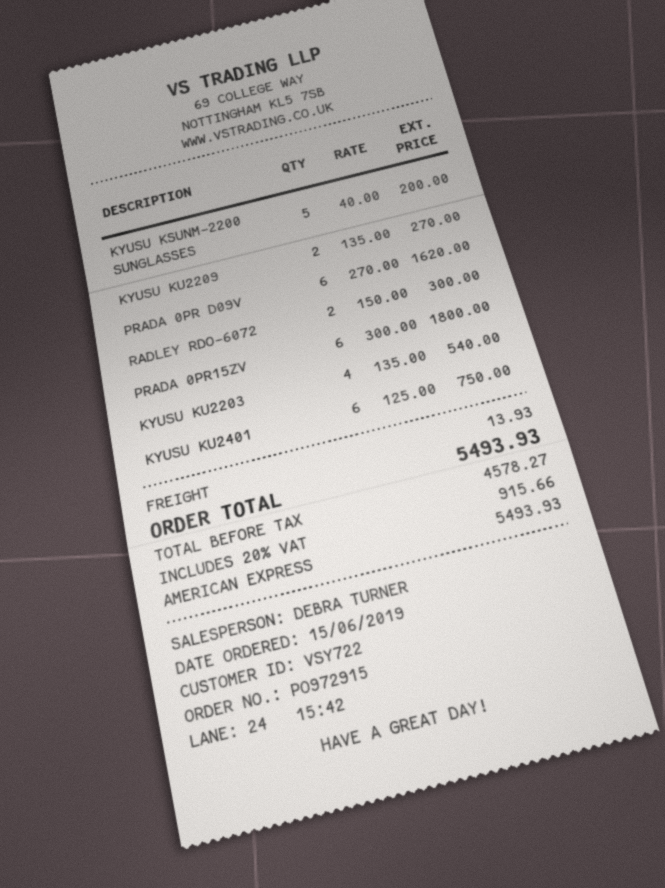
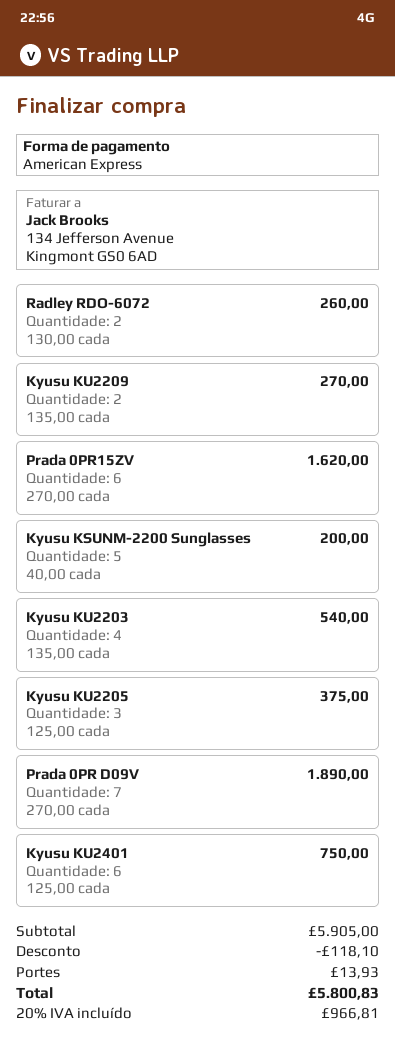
PRADA 0PR D09V: 6 x 270.00 = 1620.00 -> 7 x 270.00 = 1890.00
RADLEY RDO-6072: 2 x 150.00 = 300.00 -> 2 x 130.00 = 260.00
PRADA 0PR15ZV: 6 x 300.00 = 1800.00 -> 6 x 270.00 = 1620.00
Kyusu KU2205: none -> 3 x 125.00 = 375.00
discount: none -> 118.10
tax: 20% = 915.66 -> 20% = 966.81
total: 5493.93 -> 5800.83

